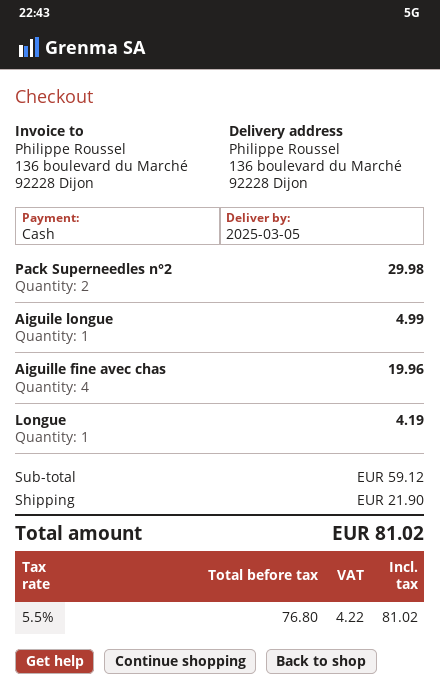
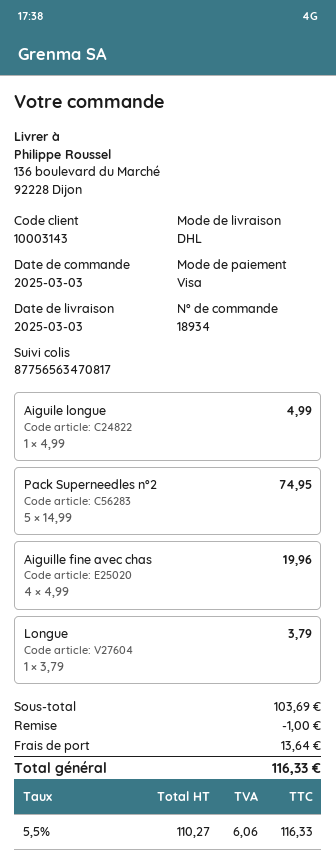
delivery date: 2025-03-05 -> 2025-03-03
payment method: cash -> Visa
Pack Superneedles n°2: 2 for 29.98 -> 5 for 74.95
Longue: 1 for 4.19 -> 1 for 3.79
subtotal: 59.12 -> 103.69
discount: none -> 1.00
shipping: 21.90 -> 13.64
net: 76.80 -> 110.27
tax: 5.5% = 4.22 -> 5.5% = 6.06
total: 81.02 -> 116.33

